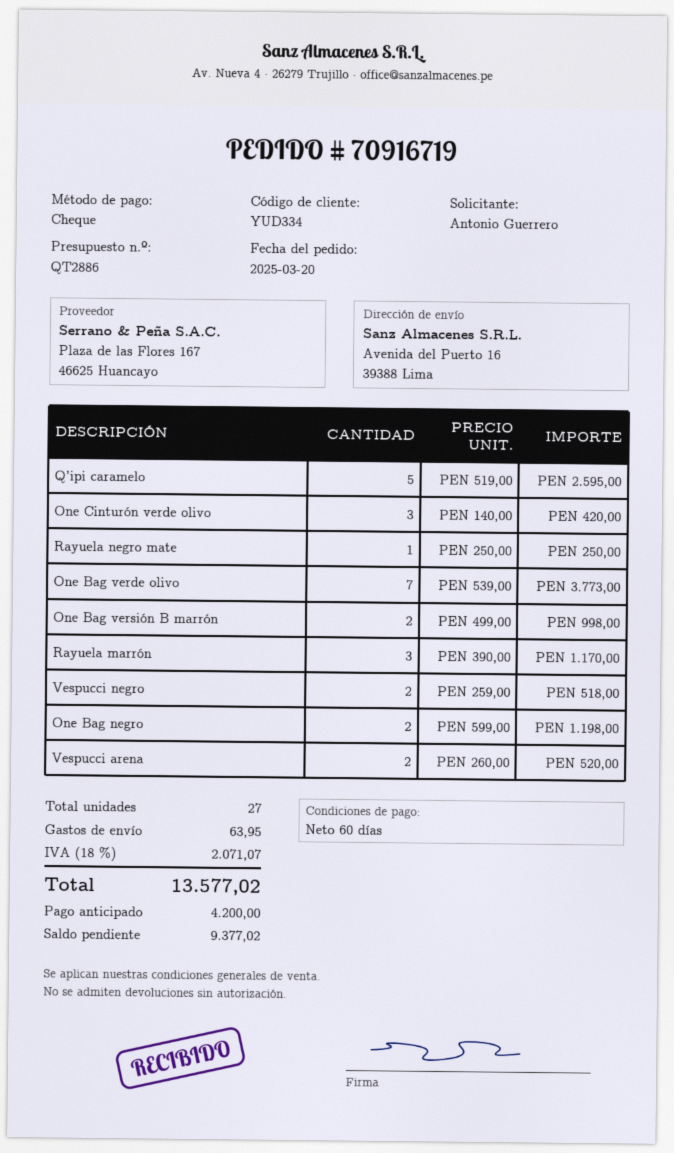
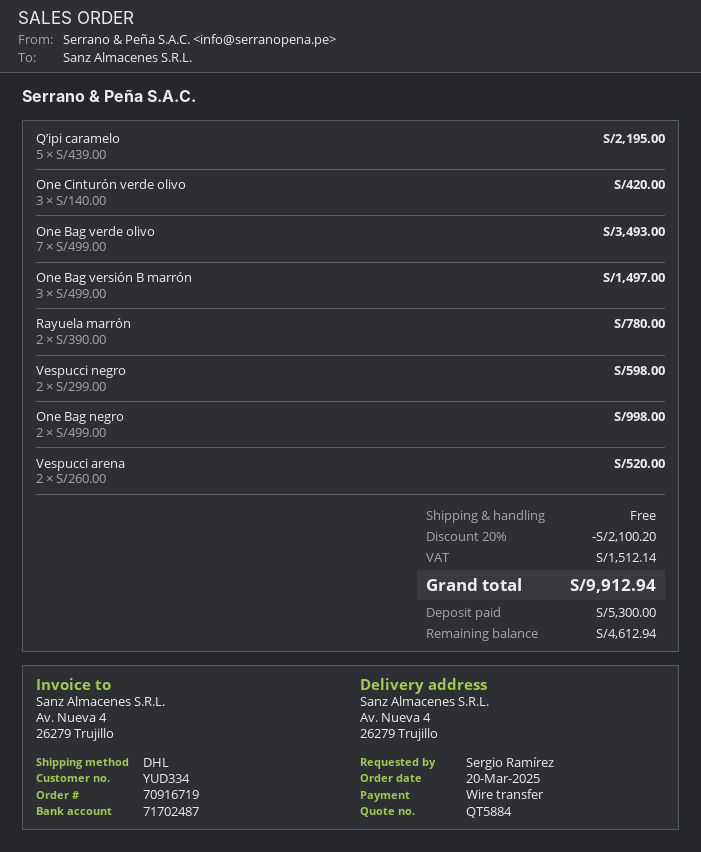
quote number: QT2886 -> QT5884
ordered by: Antonio Guerrero -> Sergio Ramírez
payment method: cheque -> bank transfer
ship to: Avenida del Puerto 16, 39388 Lima -> Av. Nueva 4, 26279 Trujillo
Q’ipi caramelo: 5 x 519.00 = 2595.00 -> 5 x 439.00 = 2195.00
Rayuela negro mate: 1 x 250.00 = 250.00 -> none
One Bag verde olivo: 7 x 539.00 = 3773.00 -> 7 x 499.00 = 3493.00
One Bag versión B marrón: 2 x 499.00 = 998.00 -> 3 x 499.00 = 1497.00
Rayuela marrón: 3 x 390.00 = 1170.00 -> 2 x 390.00 = 780.00
Vespucci negro: 2 x 259.00 = 518.00 -> 2 x 299.00 = 598.00
One Bag negro: 2 x 599.00 = 1198.00 -> 2 x 499.00 = 998.00
discount: none -> 20% = 2100.20
shipping: 63.95 -> 0.00
tax: 2071.07 -> 1512.14
total: 13577.02 -> 9912.94
deposit: 4200.00 -> 5300.00
balance: 9377.02 -> 4612.94

